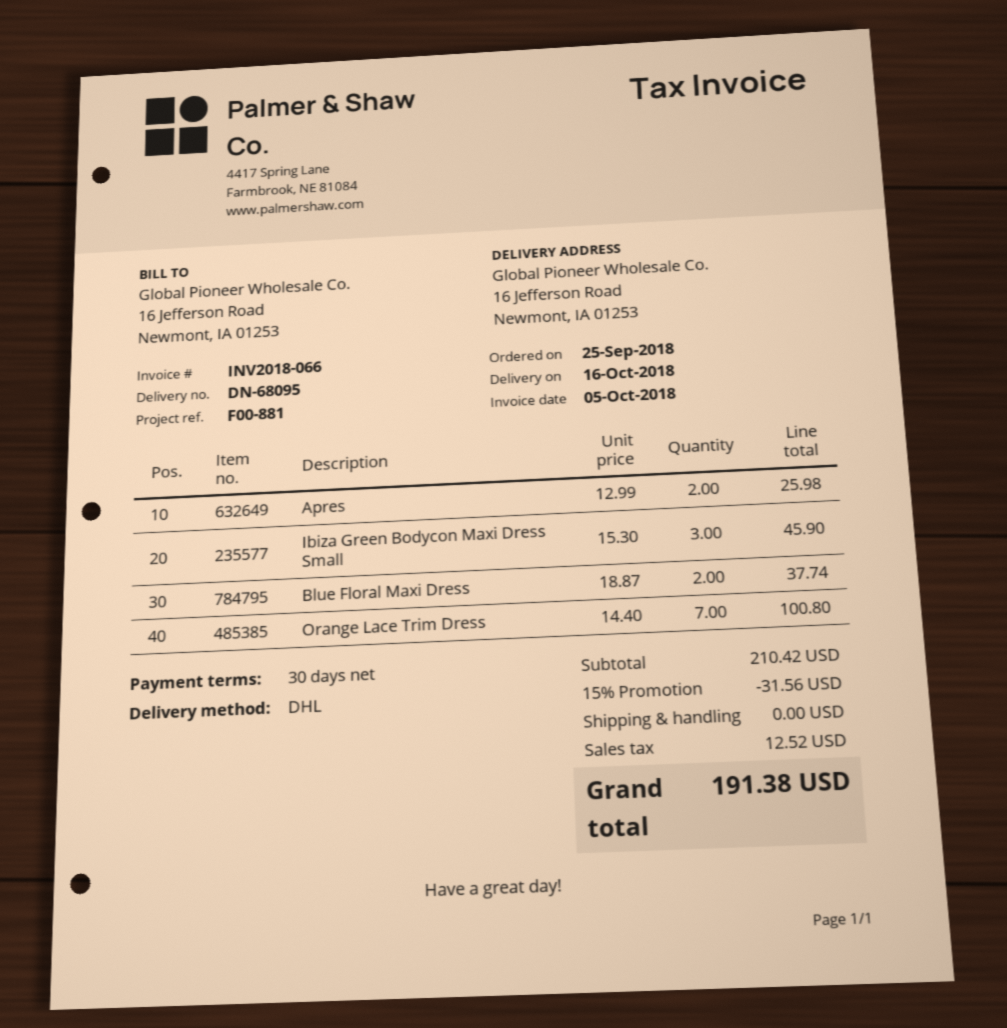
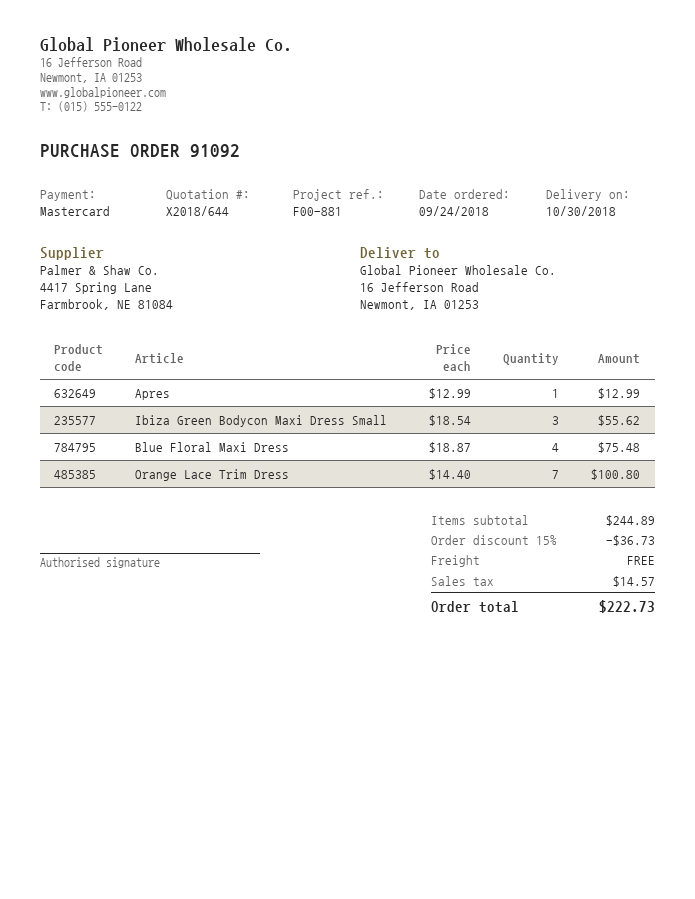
order date: 2018-09-25 -> 2018-09-24
delivery date: 2018-10-16 -> 2018-10-30
Apres: 2 x 12.99 = 25.98 -> 1 x 12.99 = 12.99
Ibiza Green Bodycon Maxi Dress Small: 3 x 15.30 = 45.90 -> 3 x 18.54 = 55.62
Blue Floral Maxi Dress: 2 x 18.87 = 37.74 -> 4 x 18.87 = 75.48
subtotal: 210.42 -> 244.89
discount: 15% = 31.56 -> 15% = 36.73
tax: 12.52 -> 14.57
total: 191.38 -> 222.73

